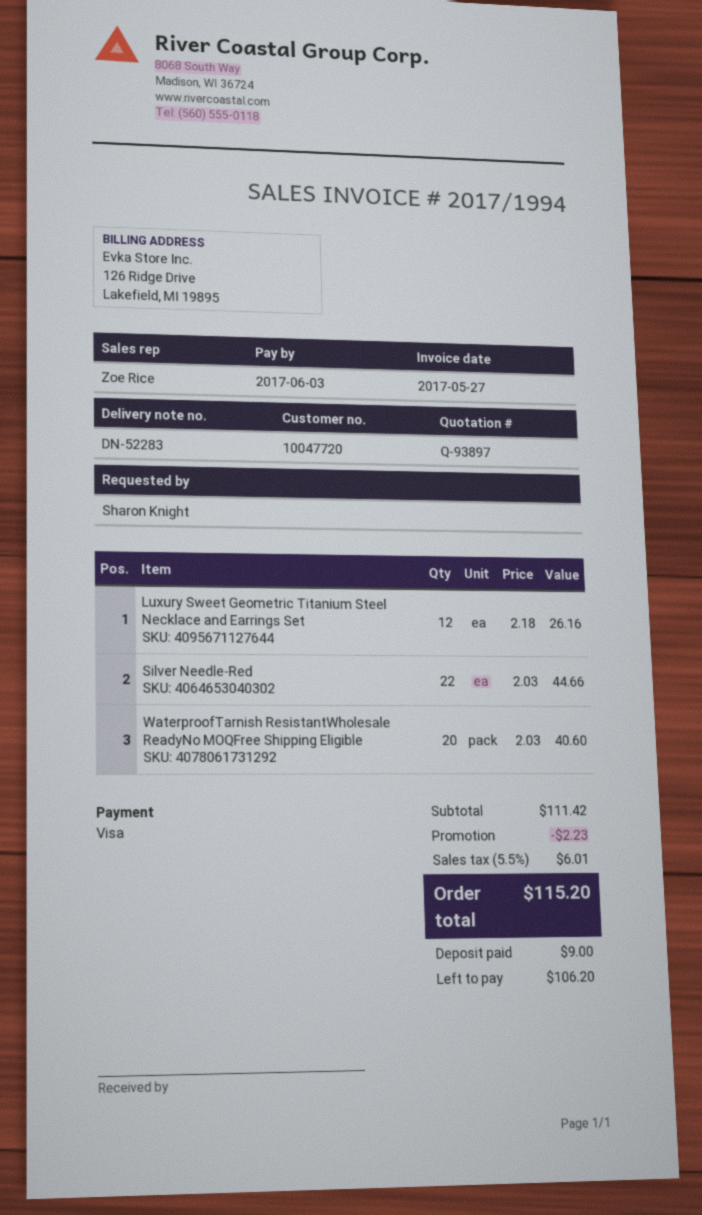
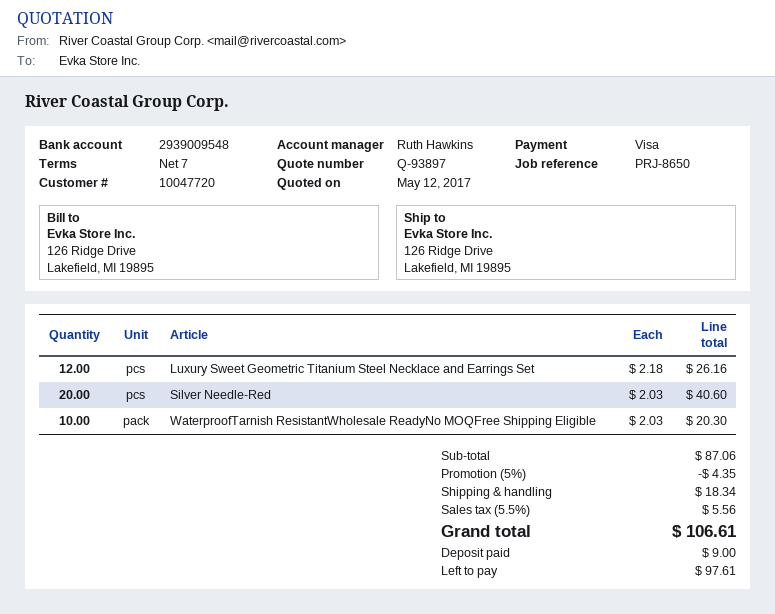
sales rep: Zoe Rice -> Ruth Hawkins
Silver Needle-Red: 22 x 2.03 = 44.66 -> 20 x 2.03 = 40.60
WaterproofTarnish ResistantWholesale ReadyNo MOQFree Shipping Eligible: 20 x 2.03 = 40.60 -> 10 x 2.03 = 20.30
subtotal: 111.42 -> 87.06
discount: 2.23 -> 4.35
shipping: none -> 18.34
tax: 5.5% = 6.01 -> 5.5% = 5.56
total: 115.20 -> 106.61
balance: 106.20 -> 97.61

